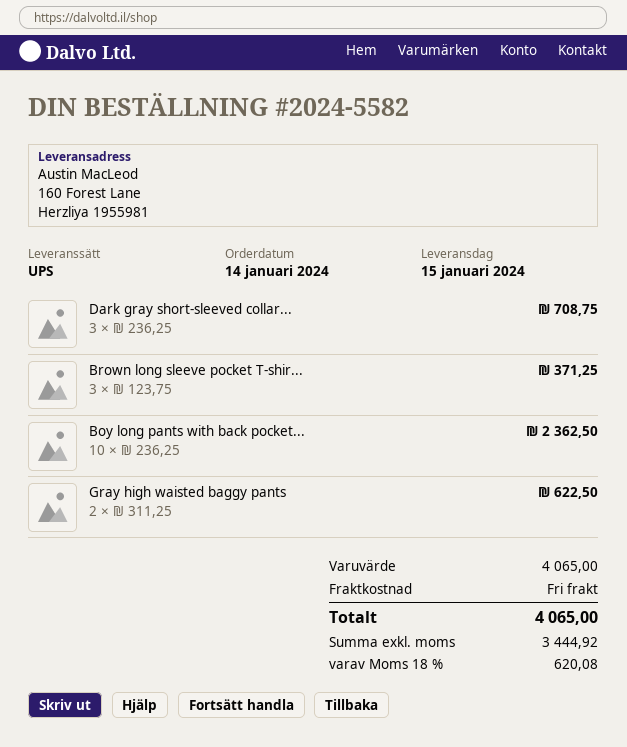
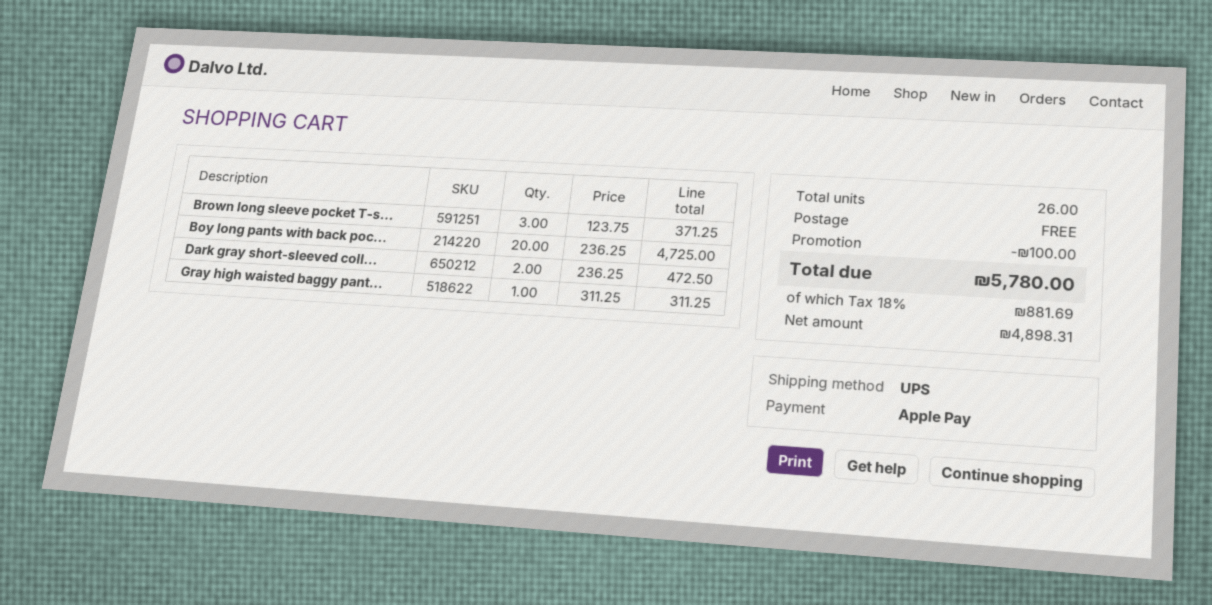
Dark gray short-sleeved collar...: 3 x 236.25 = 708.75 -> 2 x 236.25 = 472.50
Boy long pants with back pocket...: 10 x 236.25 = 2362.50 -> 20 x 236.25 = 4725.00
Gray high waisted baggy pants: 2 x 311.25 = 622.50 -> 1 x 311.25 = 311.25
discount: none -> 100.00
net: 3444.92 -> 4898.31
tax: 18% = 620.08 -> 18% = 881.69
total: 4065.00 -> 5780.00

